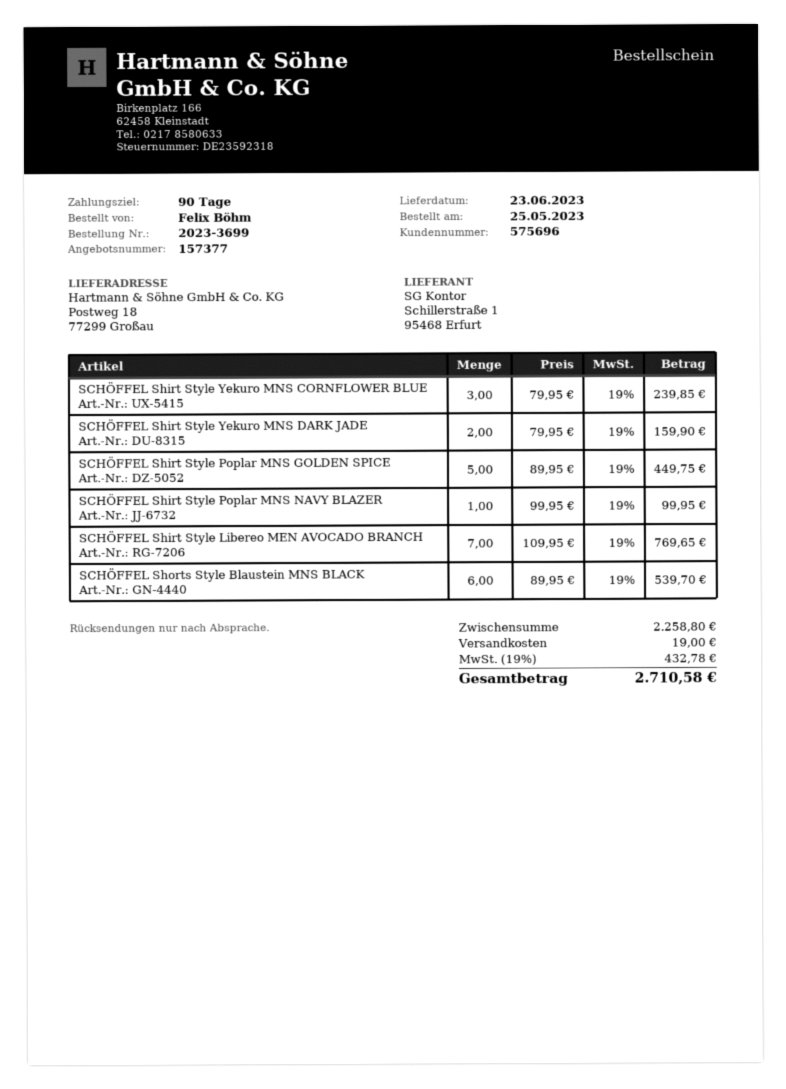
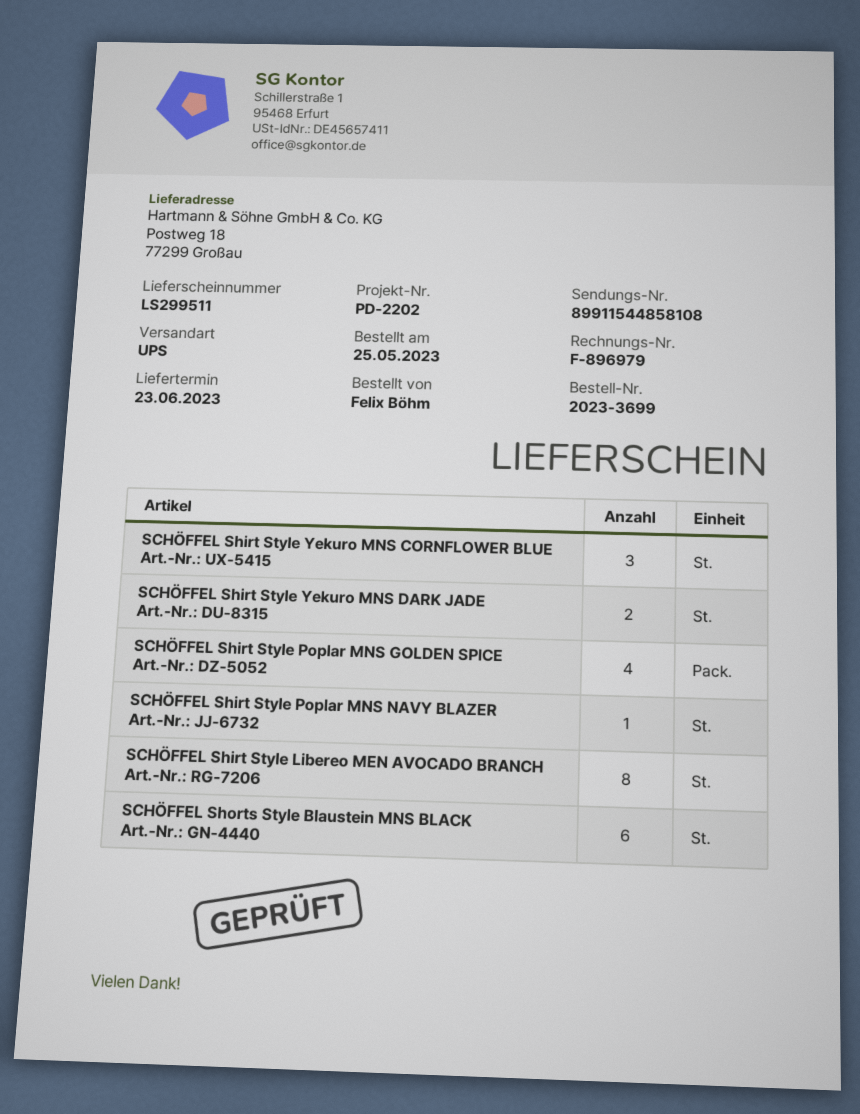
SCHÖFFEL Shirt Style Poplar MNS GOLDEN SPICE: 5 -> 4
SCHÖFFEL Shirt Style Libereo MEN AVOCADO BRANCH: 7 -> 8

